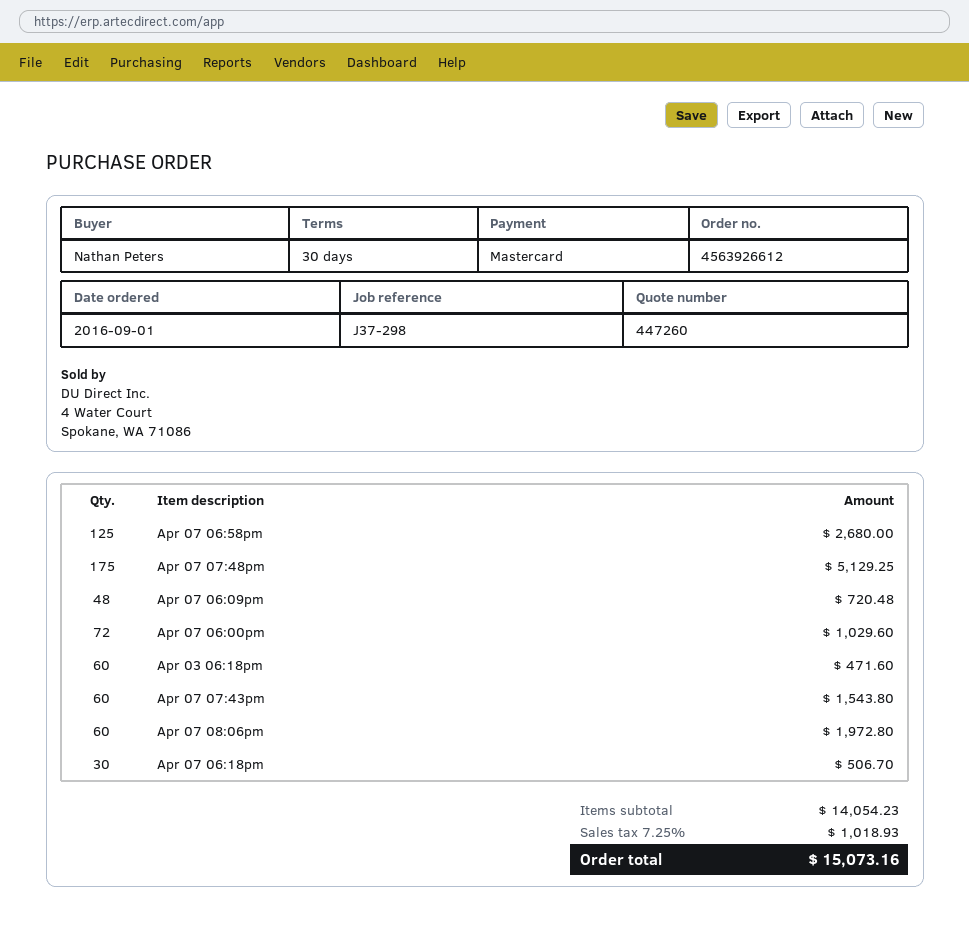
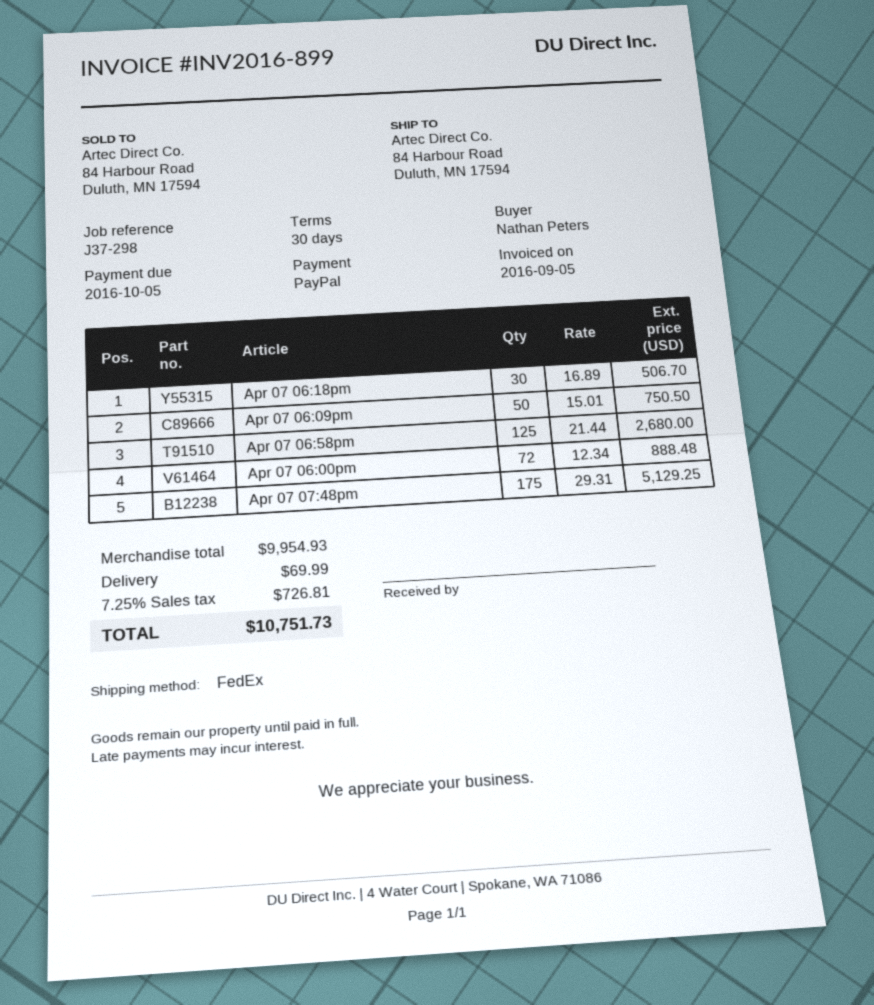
payment method: Mastercard -> PayPal
Apr 07 06:09pm: 48 for 720.48 -> 50 for 750.50
Apr 07 06:00pm: 72 for 1029.60 -> 72 for 888.48
Apr 03 06:18pm: 60 for 471.60 -> none
Apr 07 07:43pm: 60 for 1543.80 -> none
Apr 07 08:06pm: 60 for 1972.80 -> none
subtotal: 14054.23 -> 9954.93
shipping: none -> 69.99
tax: 7.25% = 1018.93 -> 7.25% = 726.81
total: 15073.16 -> 10751.73

